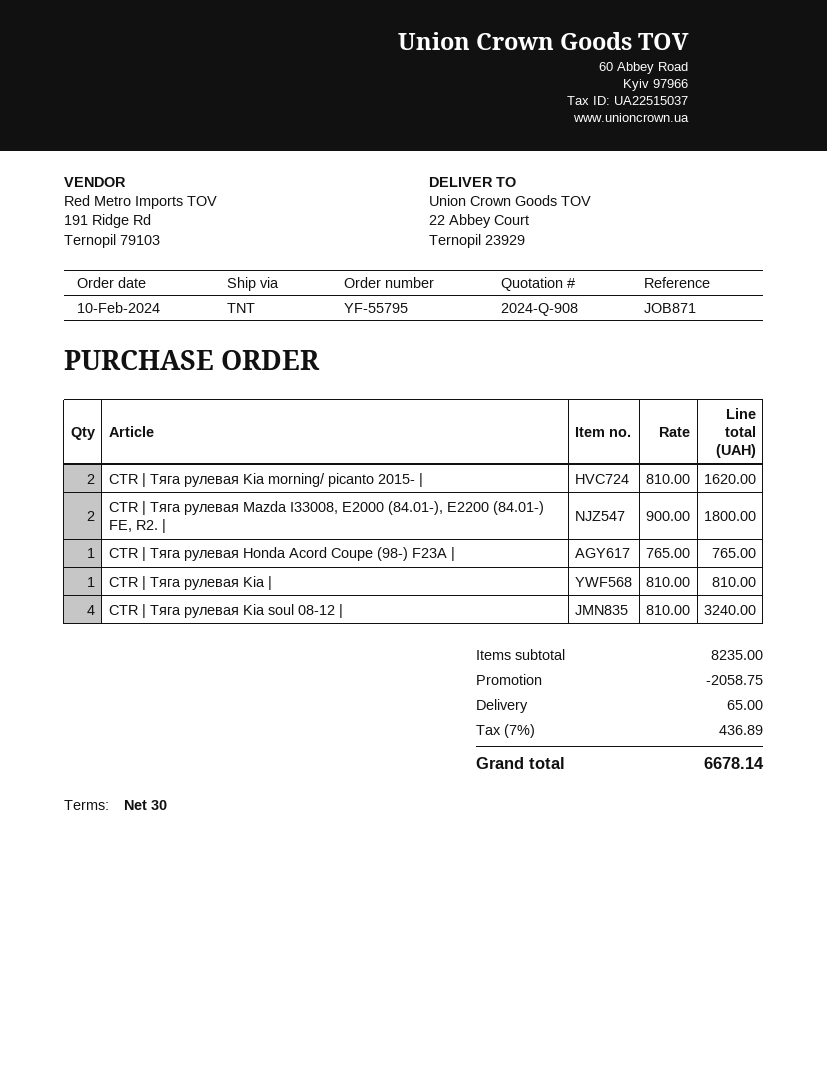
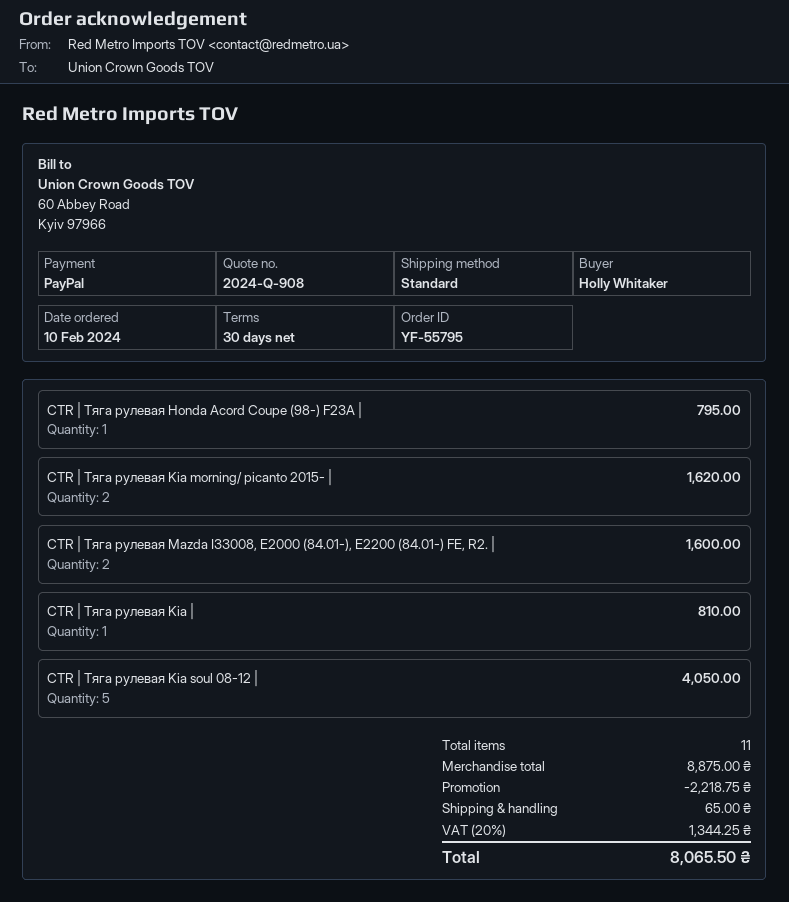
shipping method: TNT -> standard
CTR | Тяга рулевая Mazda I33008, E2000 (84.01-), E2200 (84.01-) FE, R2. |: 2 for 1800.00 -> 2 for 1600.00
CTR | Тяга рулевая Honda Acord Coupe (98-) F23A |: 1 for 765.00 -> 1 for 795.00
CTR | Тяга рулевая Kia soul 08-12 |: 4 for 3240.00 -> 5 for 4050.00
subtotal: 8235.00 -> 8875.00
discount: 2058.75 -> 2218.75
tax: 7% = 436.89 -> 20% = 1344.25
total: 6678.14 -> 8065.50

